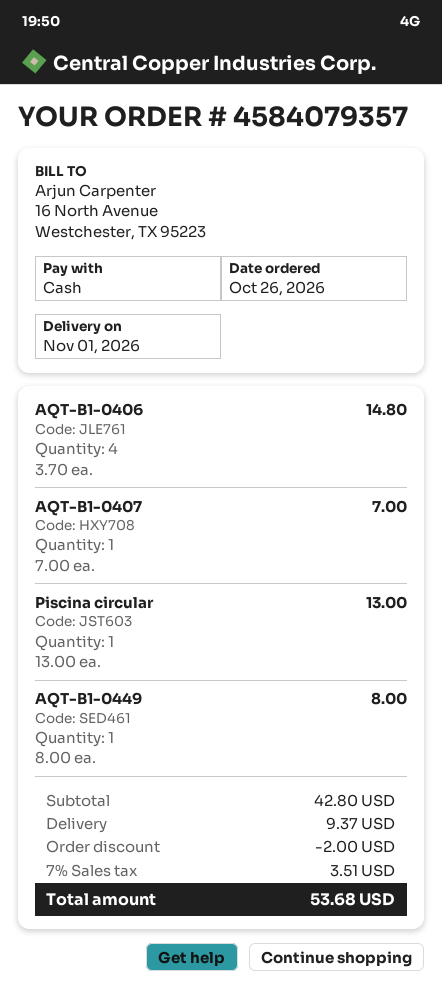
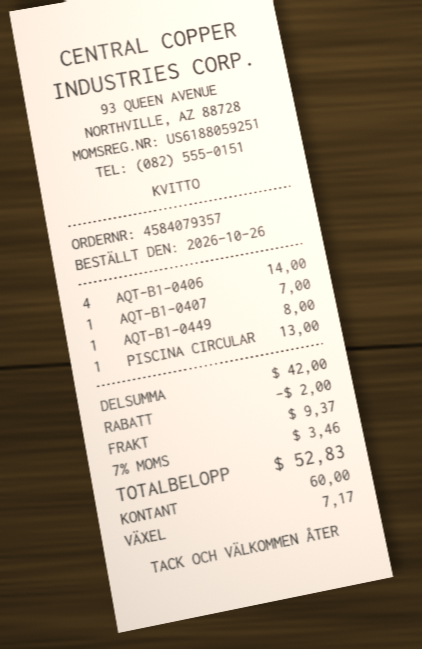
AQT-B1-0406: 4 for 14.80 -> 4 for 14.00
subtotal: 42.80 -> 42.00
tax: 7% = 3.51 -> 7% = 3.46
total: 53.68 -> 52.83

